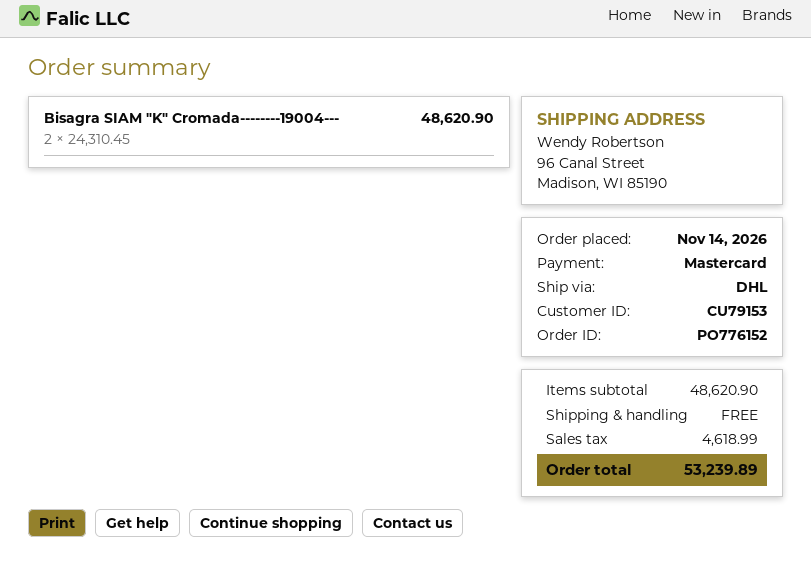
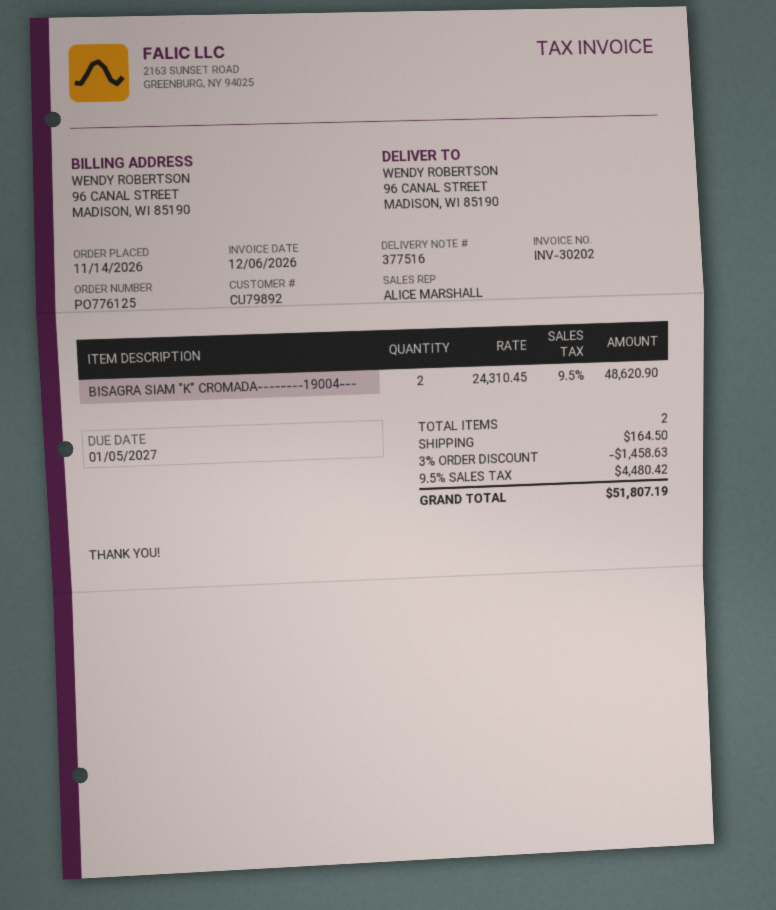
order number: PO776152 -> PO776125
customer number: CU79153 -> CU79892
discount: none -> 3% = 1458.63
shipping: 0.00 -> 164.50
tax: 4618.99 -> 4480.42
total: 53239.89 -> 51807.19

